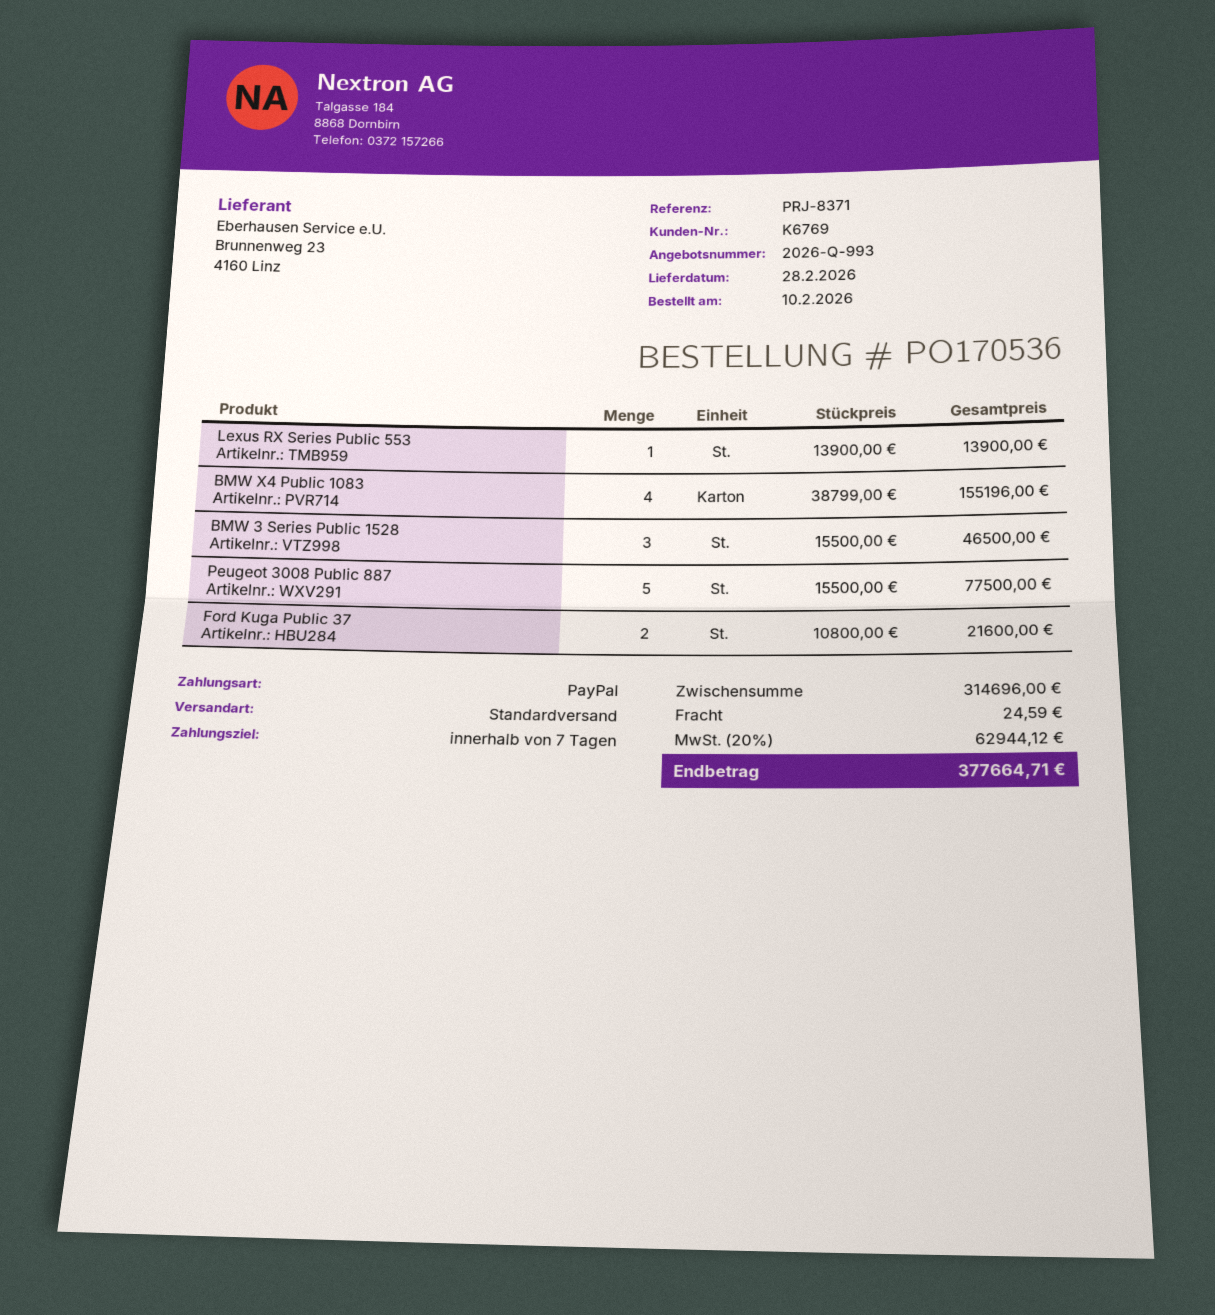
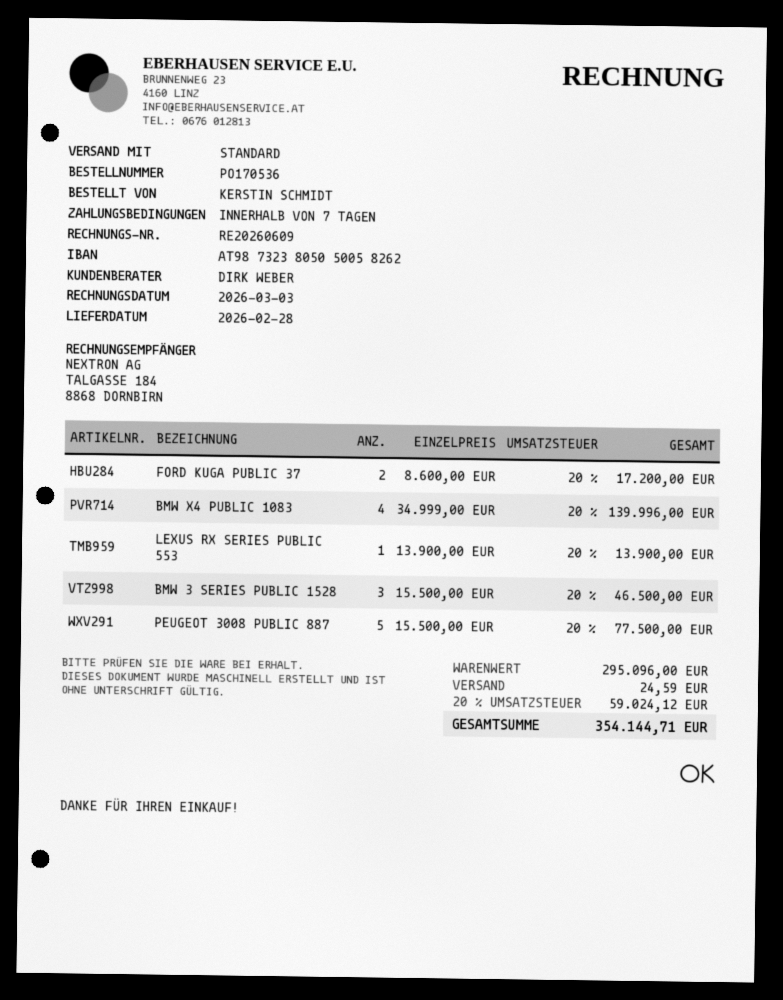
BMW X4 Public 1083: 4 x 38799.00 = 155196.00 -> 4 x 34999.00 = 139996.00
Ford Kuga Public 37: 2 x 10800.00 = 21600.00 -> 2 x 8600.00 = 17200.00
subtotal: 314696.00 -> 295096.00
tax: 20% = 62944.12 -> 20% = 59024.12
total: 377664.71 -> 354144.71

